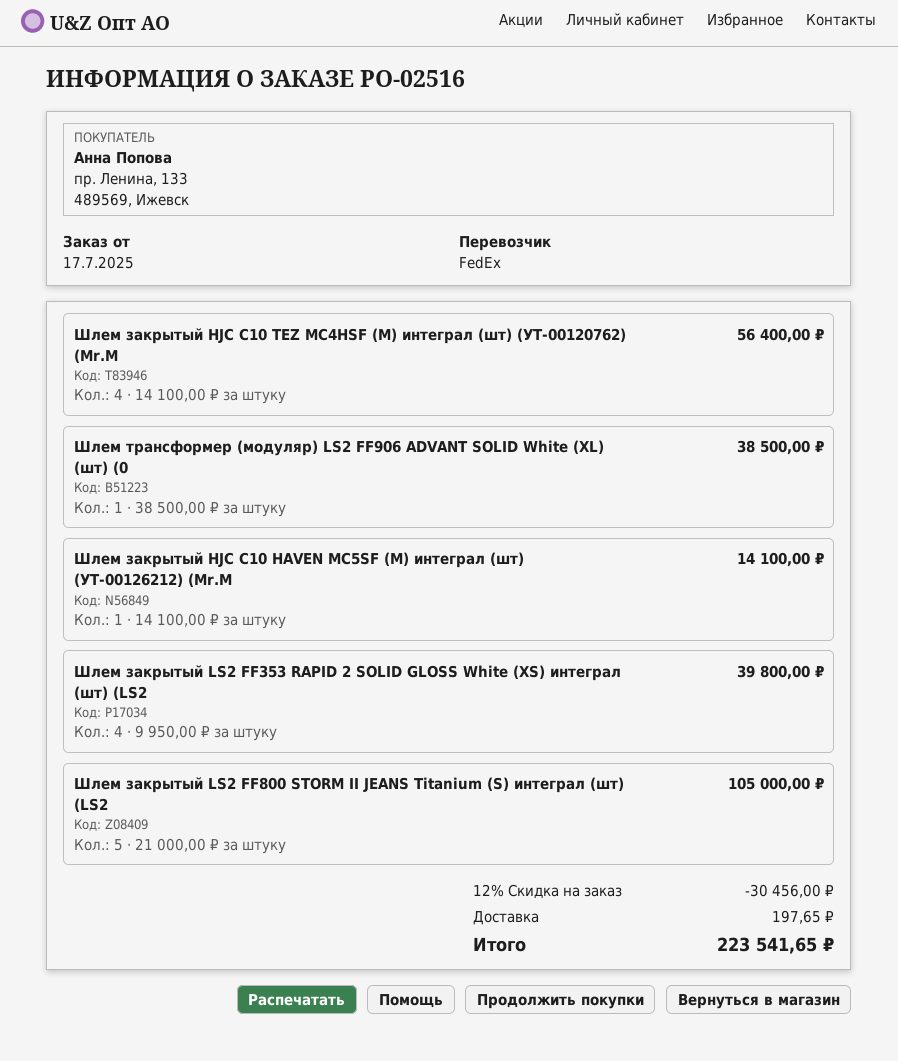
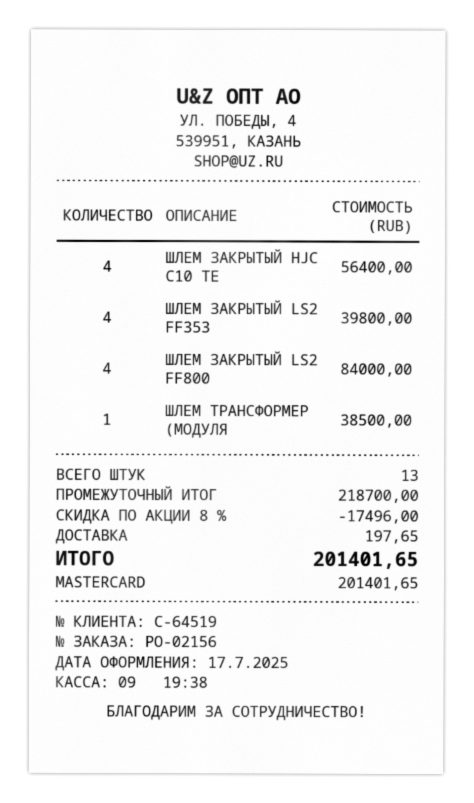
order number: PO-02516 -> PO-02156
Шлем закрытый HJC C10 HAVEN MC5SF (M) интеграл (шт) (УТ-00126212) (Mr.M: 1 for 14100.00 -> none
Шлем закрытый LS2 FF800 STORM II JEANS Titanium (S) интеграл (шт) (LS2: 5 for 105000.00 -> 4 for 84000.00
discount: 12% = 30456.00 -> 8% = 17496.00
total: 223541.65 -> 201401.65

